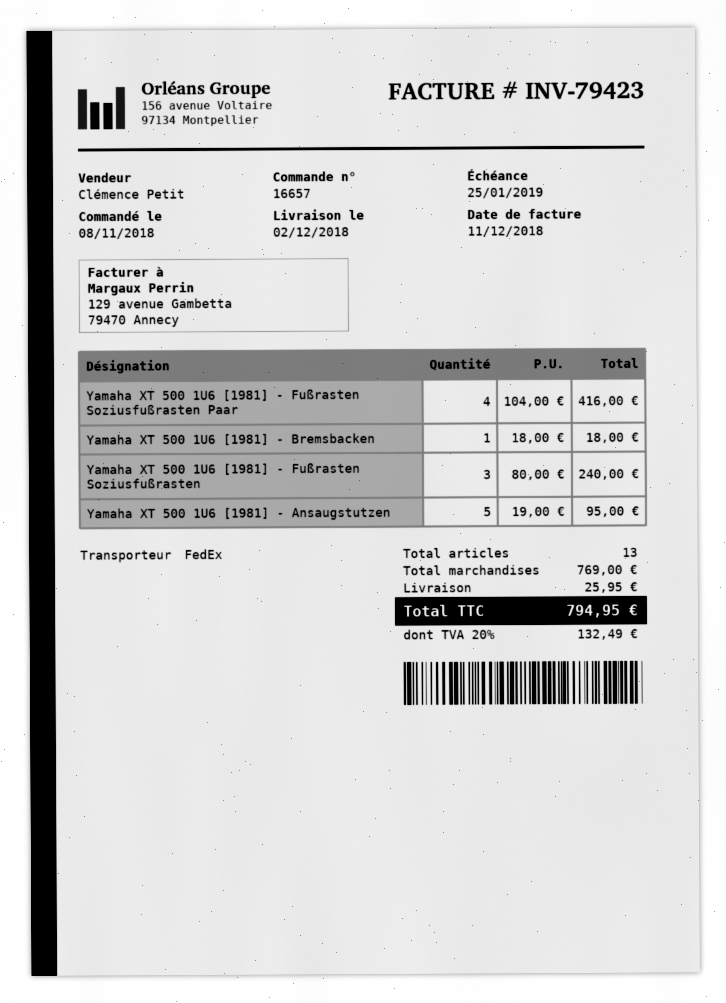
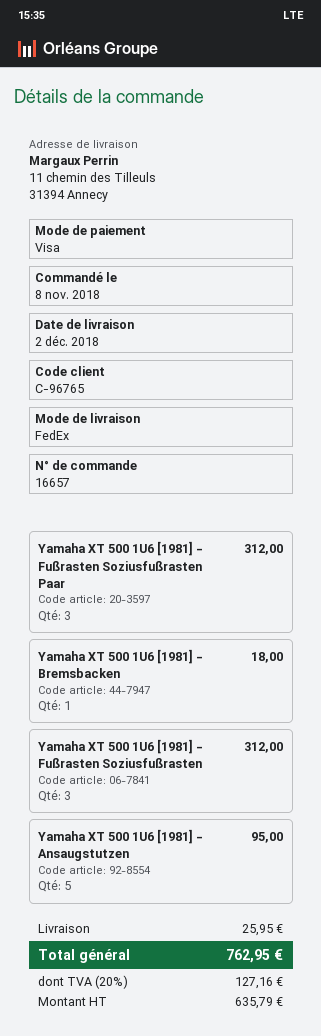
Yamaha XT 500 1U6 [1981] - Fußrasten Soziusfußrasten Paar: 4 for 416.00 -> 3 for 312.00
Yamaha XT 500 1U6 [1981] - Fußrasten Soziusfußrasten: 3 for 240.00 -> 3 for 312.00
tax: 20% = 132.49 -> 20% = 127.16
total: 794.95 -> 762.95

